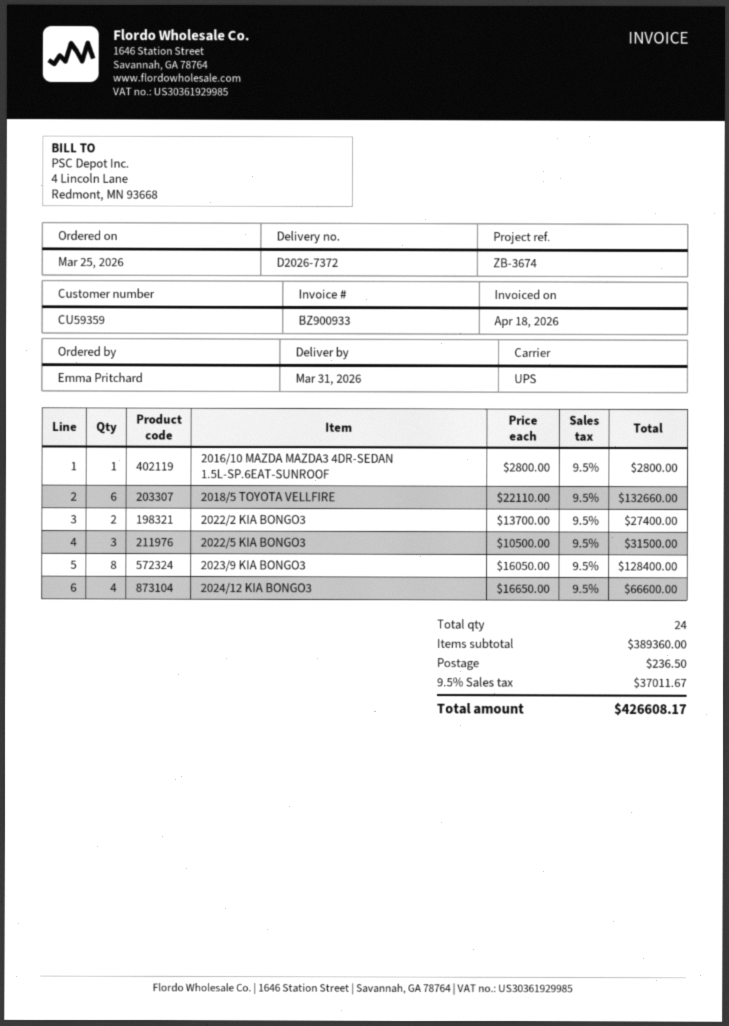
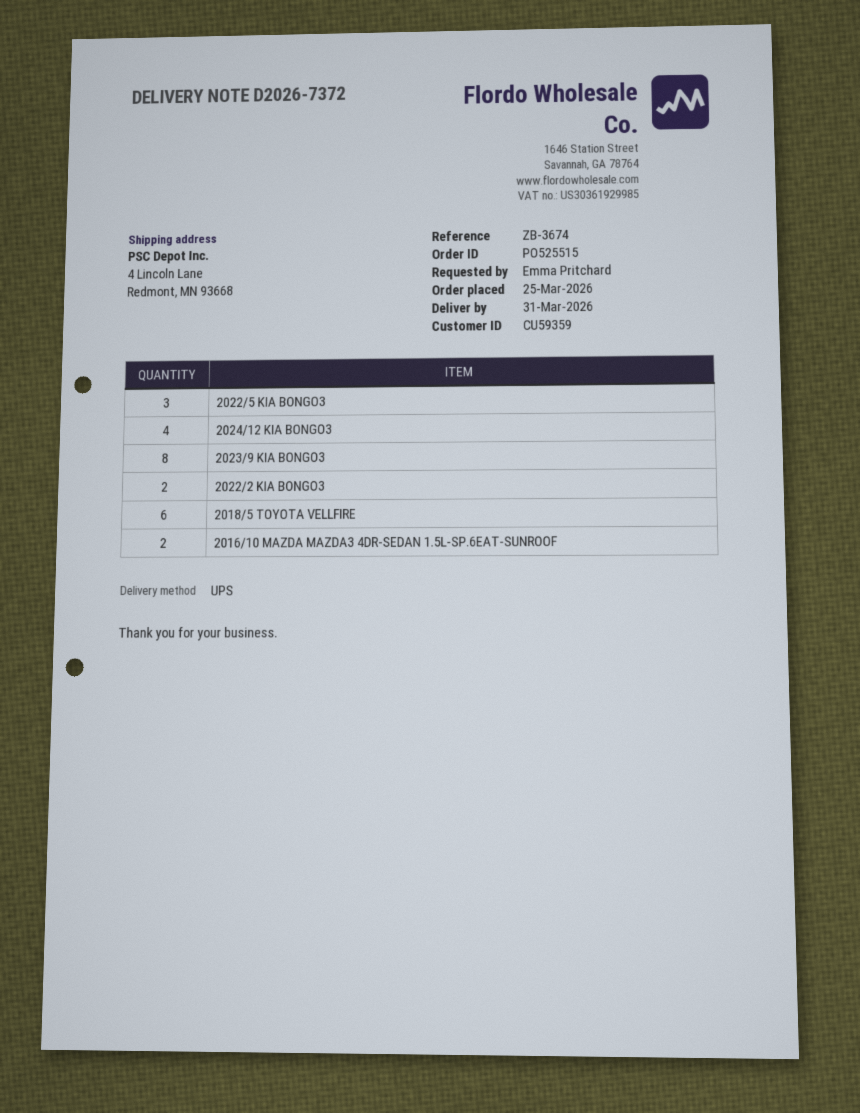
2016/10 MAZDA MAZDA3 4DR-SEDAN 1.5L-SP.6EAT-SUNROOF: 1 -> 2

